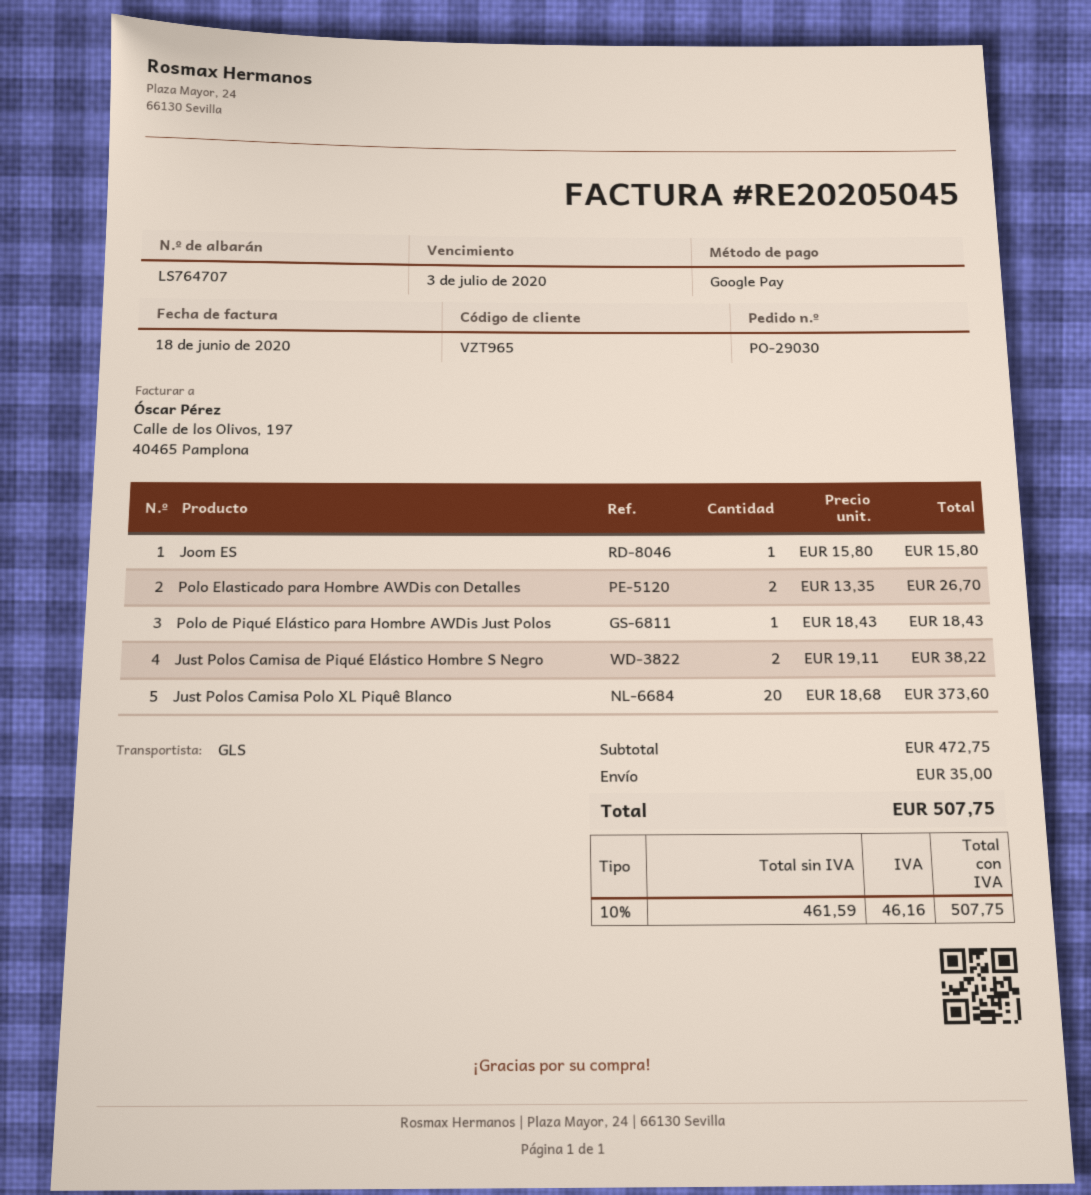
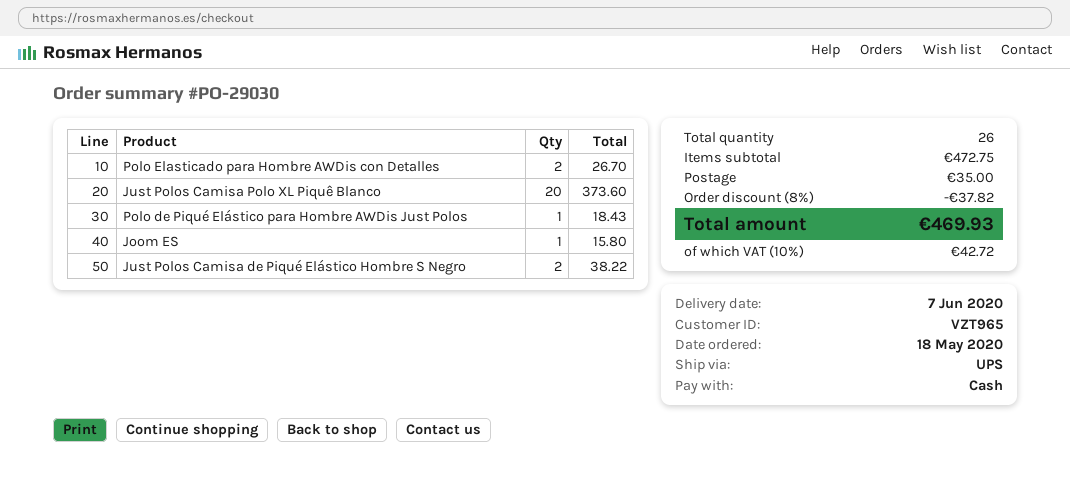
payment method: Google Pay -> cash
shipping method: GLS -> UPS
discount: none -> 8% = 37.82
tax: 10% = 46.16 -> 10% = 42.72
total: 507.75 -> 469.93

